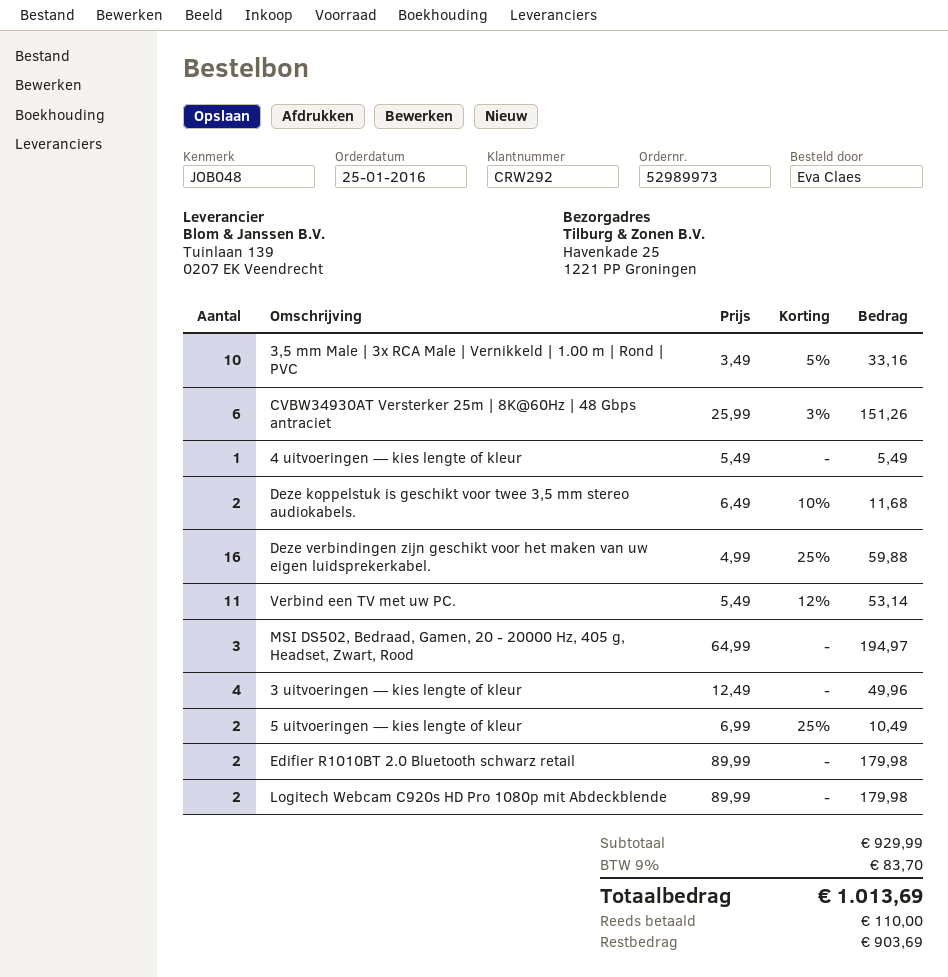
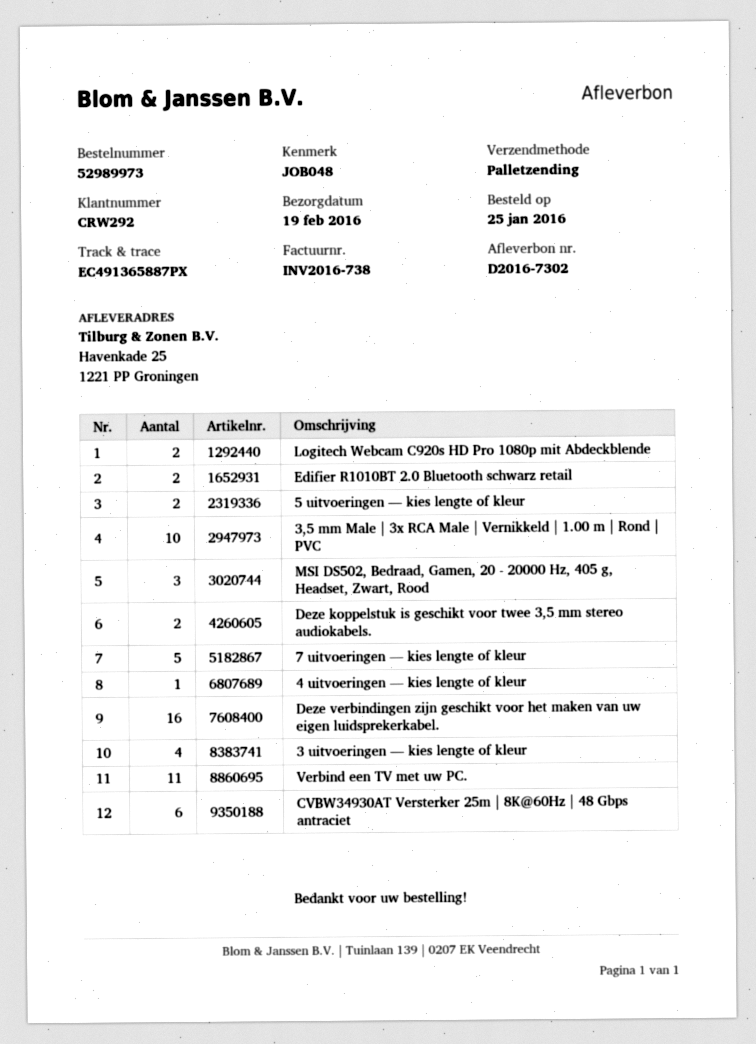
7 uitvoeringen — kies lengte of kleur: none -> 5

